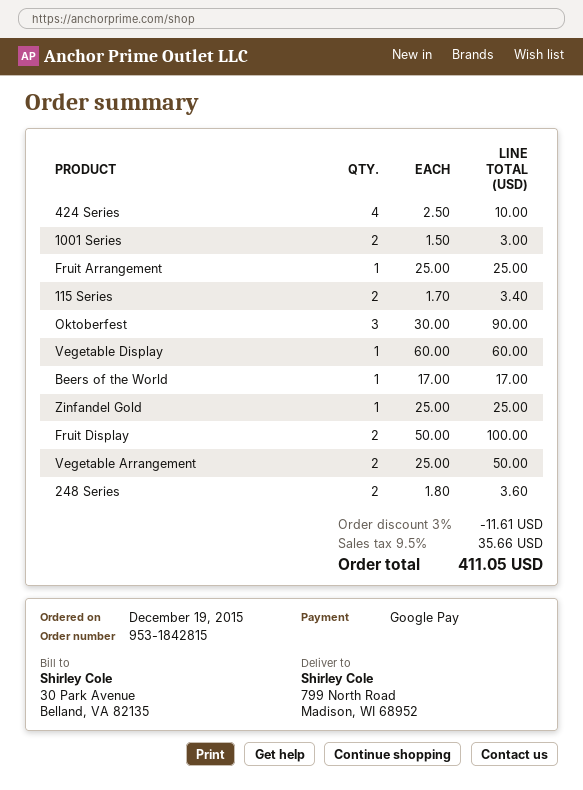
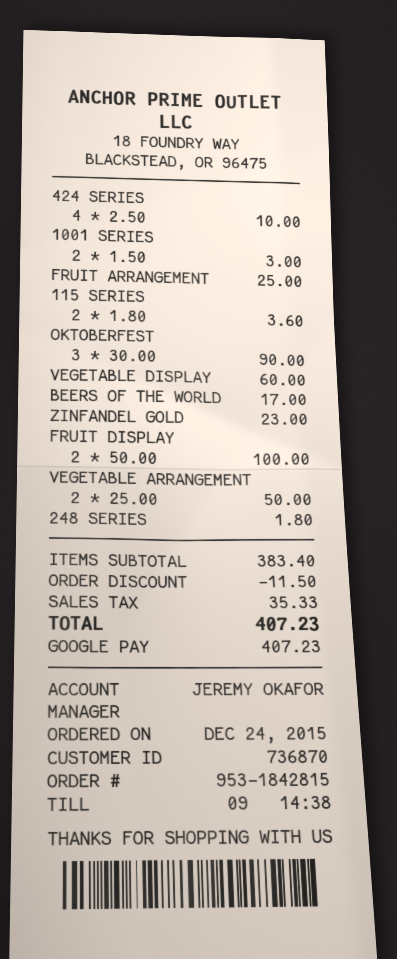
order date: 2015-12-19 -> 2015-12-24
115 Series: 2 x 1.70 = 3.40 -> 2 x 1.80 = 3.60
Zinfandel Gold: 1 x 25.00 = 25.00 -> 1 x 23.00 = 23.00
248 Series: 2 x 1.80 = 3.60 -> 1 x 1.80 = 1.80
discount: 11.61 -> 11.50
tax: 35.66 -> 35.33
total: 411.05 -> 407.23

